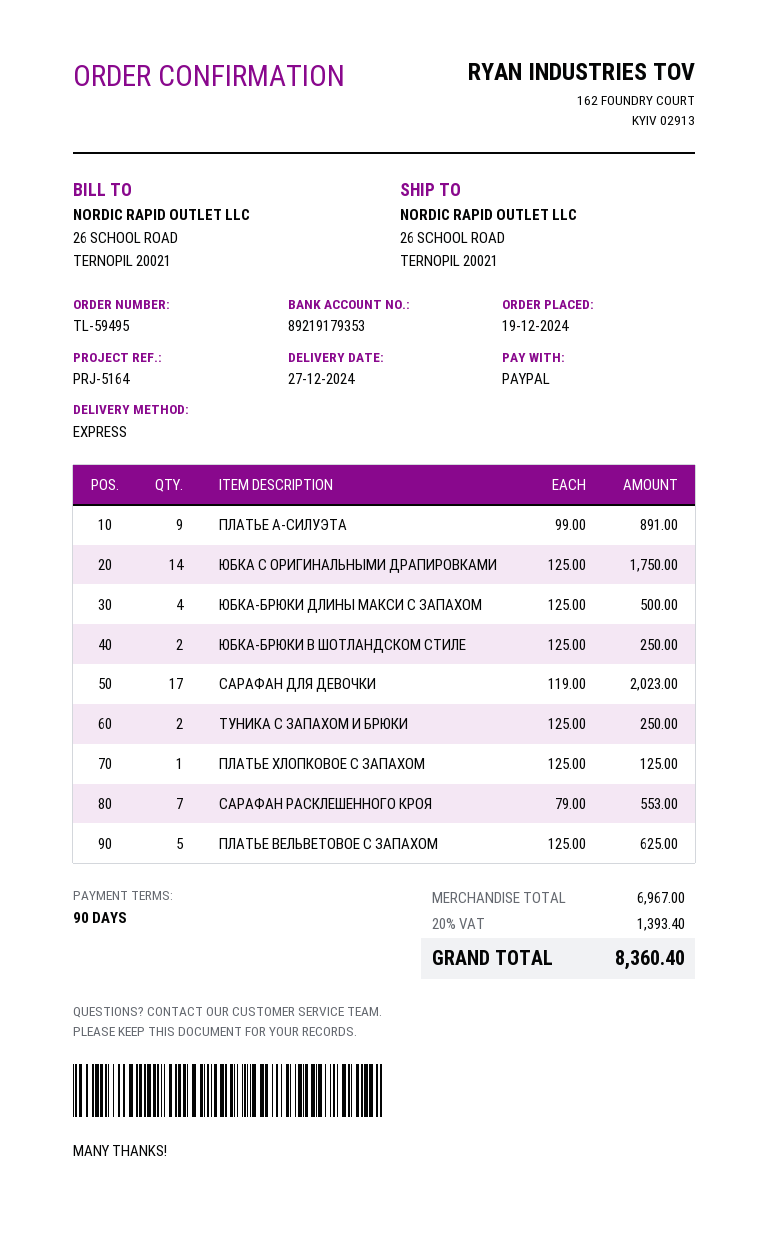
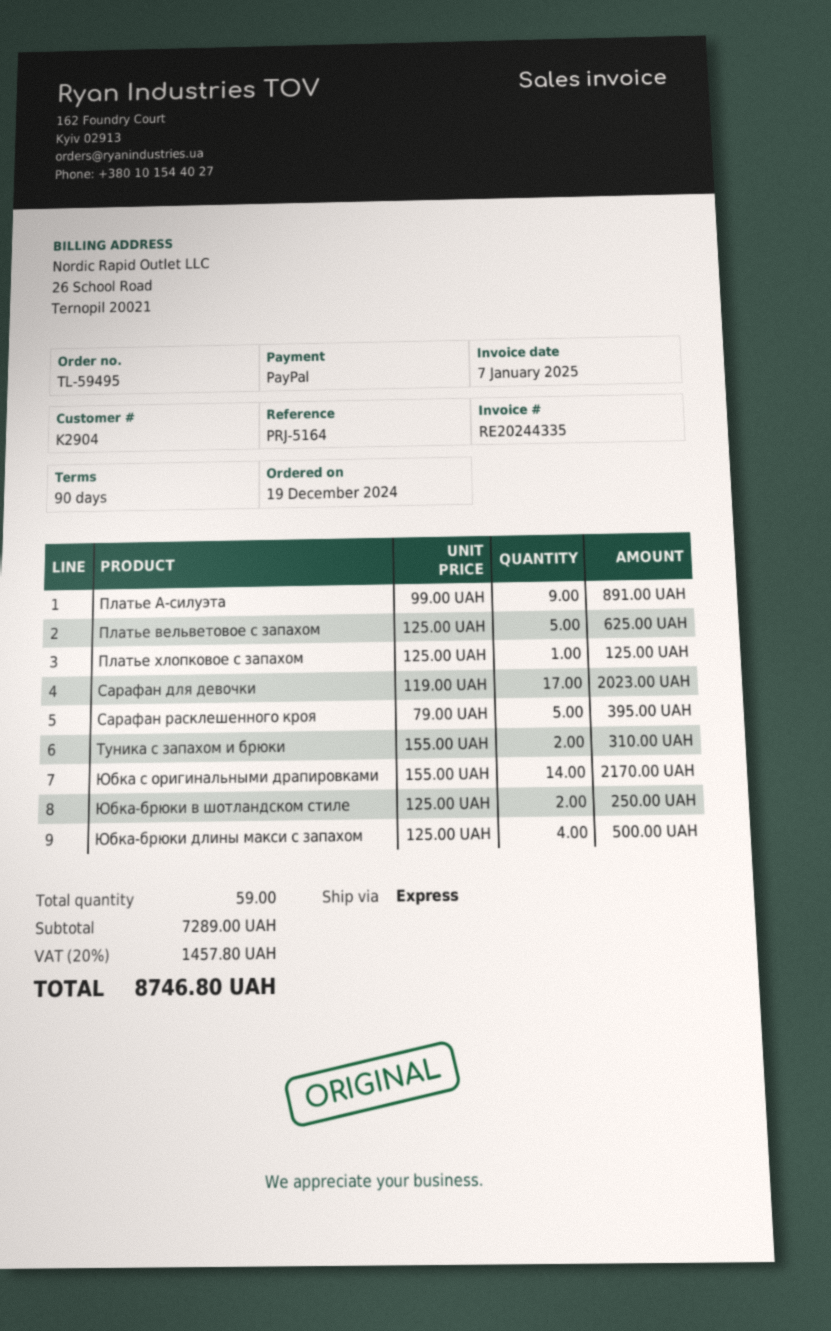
ЮБКА С ОРИГИНАЛЬНЫМИ ДРАПИРОВКАМИ: 14 x 125.00 = 1750.00 -> 14 x 155.00 = 2170.00
ТУНИКА С ЗАПАХОМ И БРЮКИ: 2 x 125.00 = 250.00 -> 2 x 155.00 = 310.00
САРАФАН РАСКЛЕШЕННОГО КРОЯ: 7 x 79.00 = 553.00 -> 5 x 79.00 = 395.00
subtotal: 6967.00 -> 7289.00
tax: 20% = 1393.40 -> 20% = 1457.80
total: 8360.40 -> 8746.80

